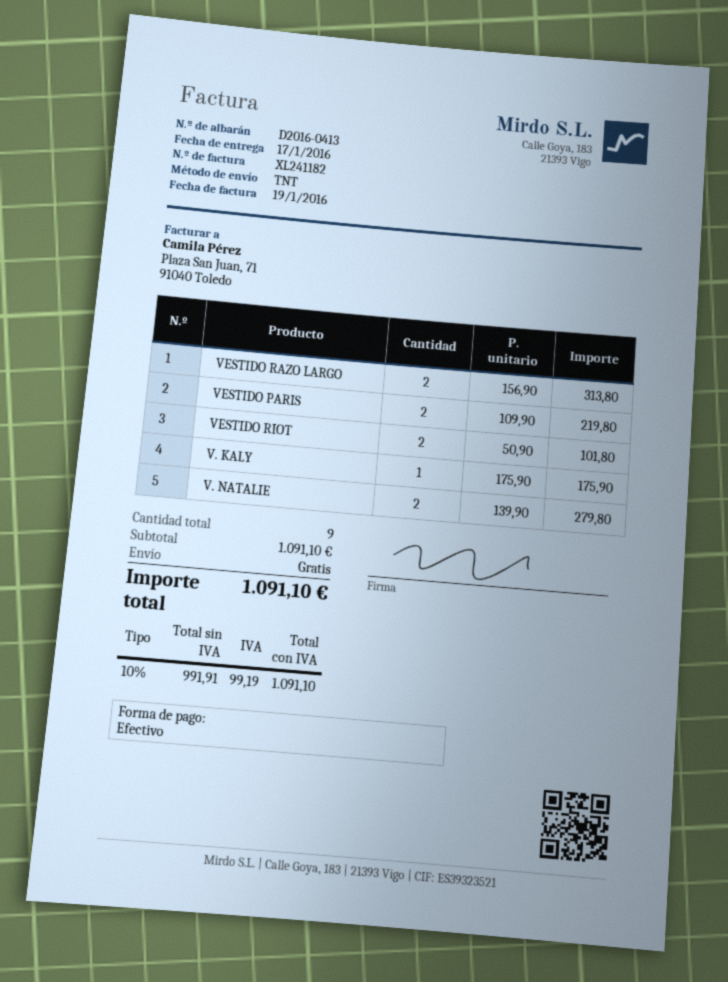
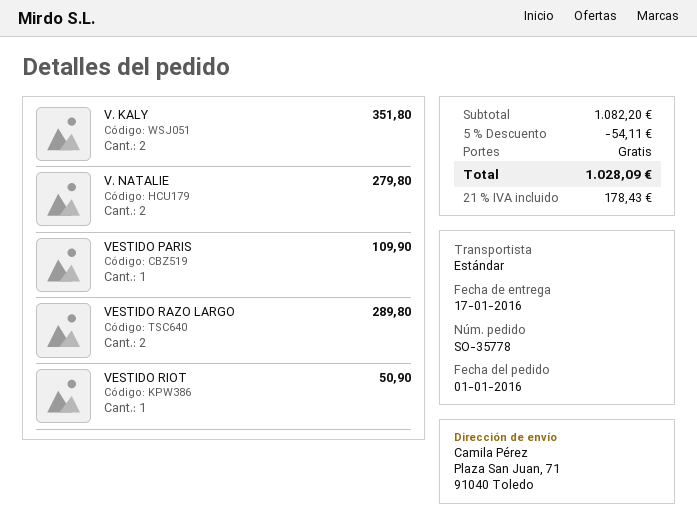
shipping method: TNT -> standard
VESTIDO RAZO LARGO: 2 for 313.80 -> 2 for 289.80
VESTIDO PARIS: 2 for 219.80 -> 1 for 109.90
VESTIDO RIOT: 2 for 101.80 -> 1 for 50.90
V. KALY: 1 for 175.90 -> 2 for 351.80
subtotal: 1091.10 -> 1082.20
discount: none -> 5% = 54.11
tax: 10% = 99.19 -> 21% = 178.43
total: 1091.10 -> 1028.09

